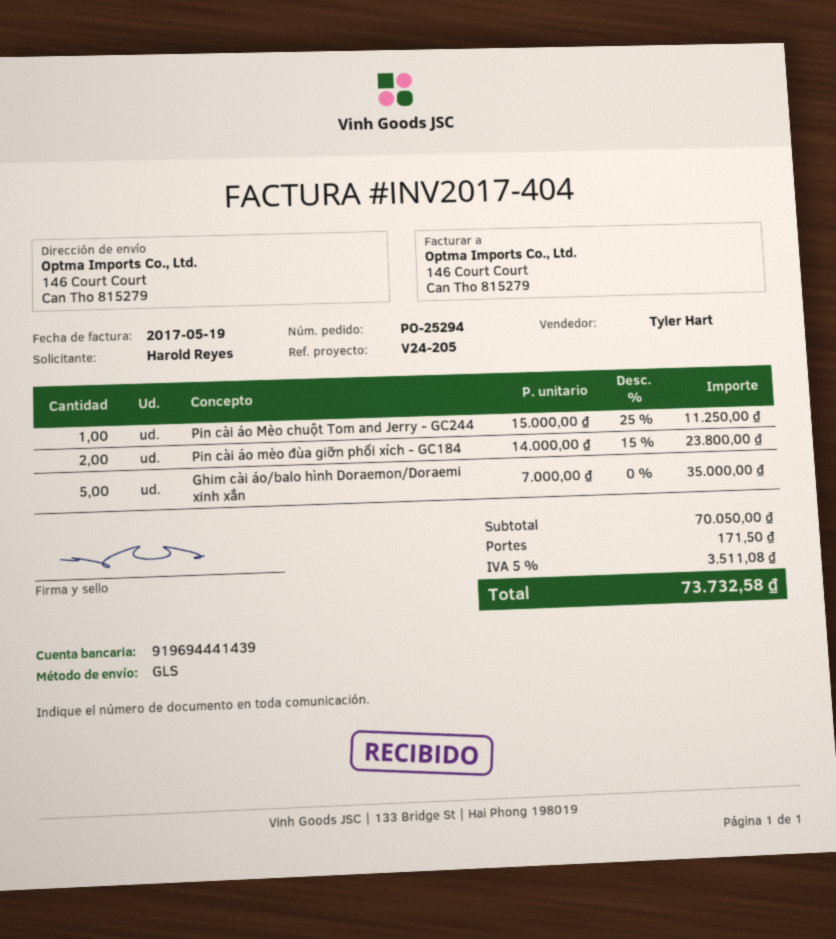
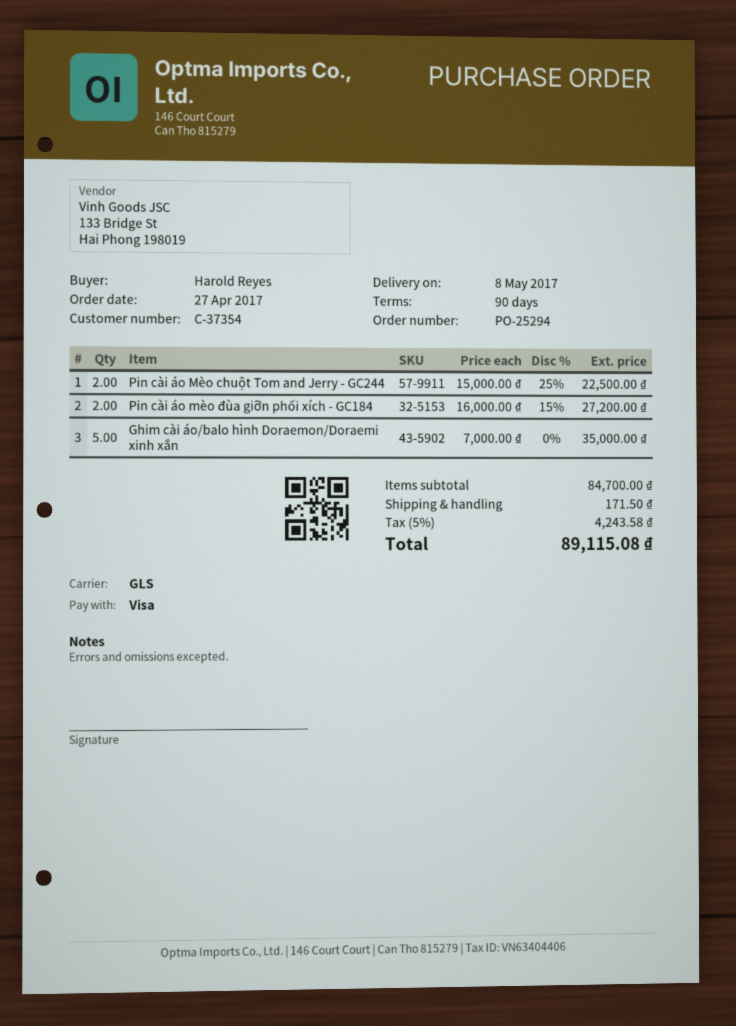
Pin cài áo Mèo chuột Tom and Jerry - GC244: 1 x 15000.00 - 25% = 11250.00 -> 2 x 15000.00 - 25% = 22500.00
Pin cài áo mèo đùa giỡn phối xích - GC184: 2 x 14000.00 - 15% = 23800.00 -> 2 x 16000.00 - 15% = 27200.00
subtotal: 70050.00 -> 84700.00
tax: 5% = 3511.08 -> 5% = 4243.58
total: 73732.58 -> 89115.08

